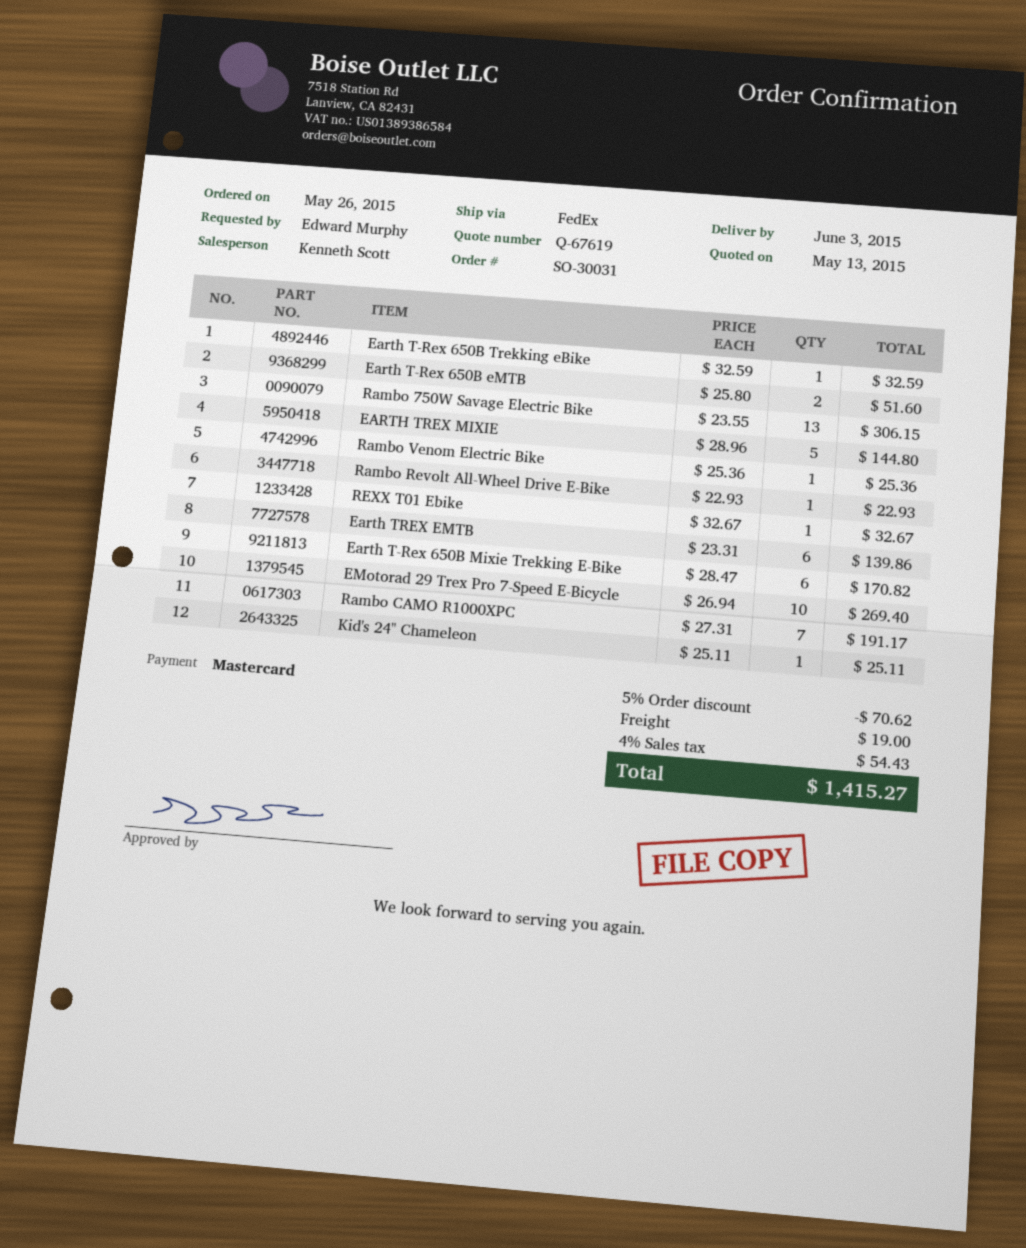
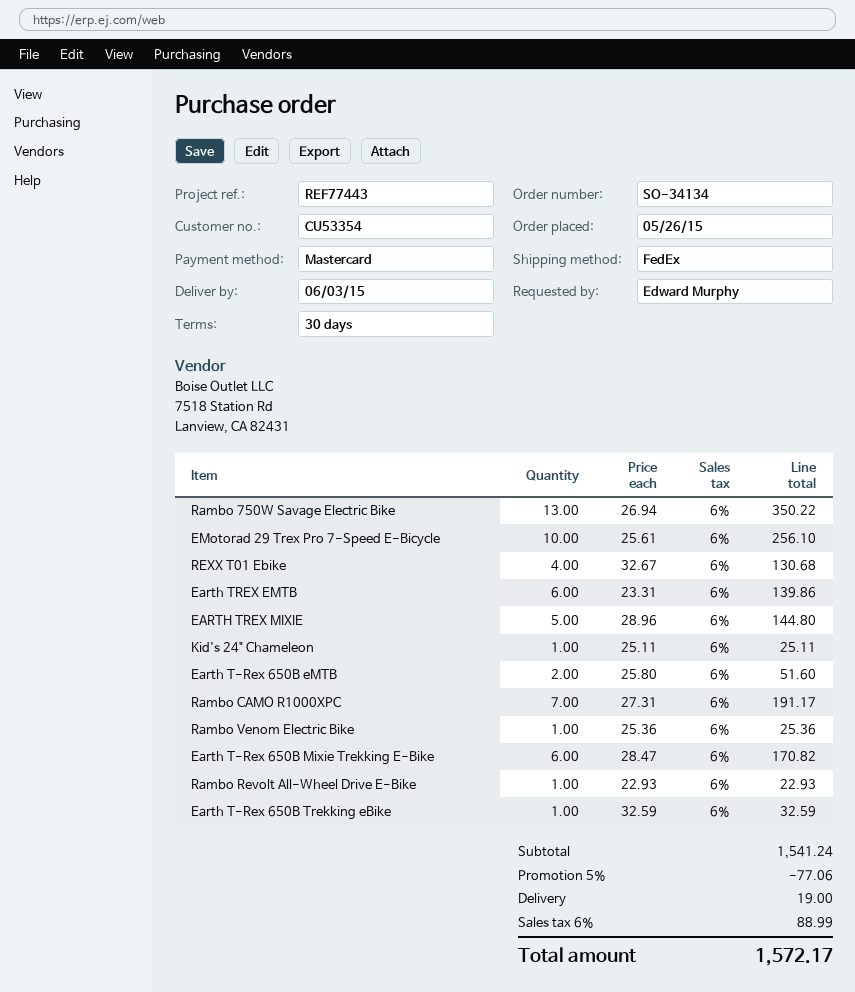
order number: SO-30031 -> SO-34134
Rambo 750W Savage Electric Bike: 13 x 23.55 = 306.15 -> 13 x 26.94 = 350.22
REXX T01 Ebike: 1 x 32.67 = 32.67 -> 4 x 32.67 = 130.68
EMotorad 29 Trex Pro 7-Speed E-Bicycle: 10 x 26.94 = 269.40 -> 10 x 25.61 = 256.10
discount: 5% = 70.62 -> 5% = 77.06
tax: 4% = 54.43 -> 6% = 88.99
total: 1415.27 -> 1572.17

